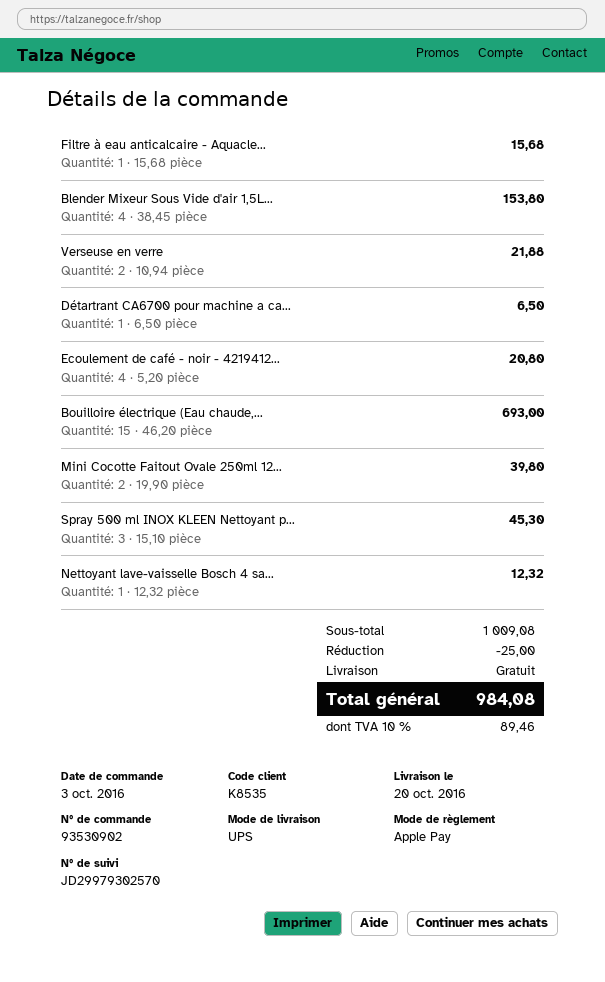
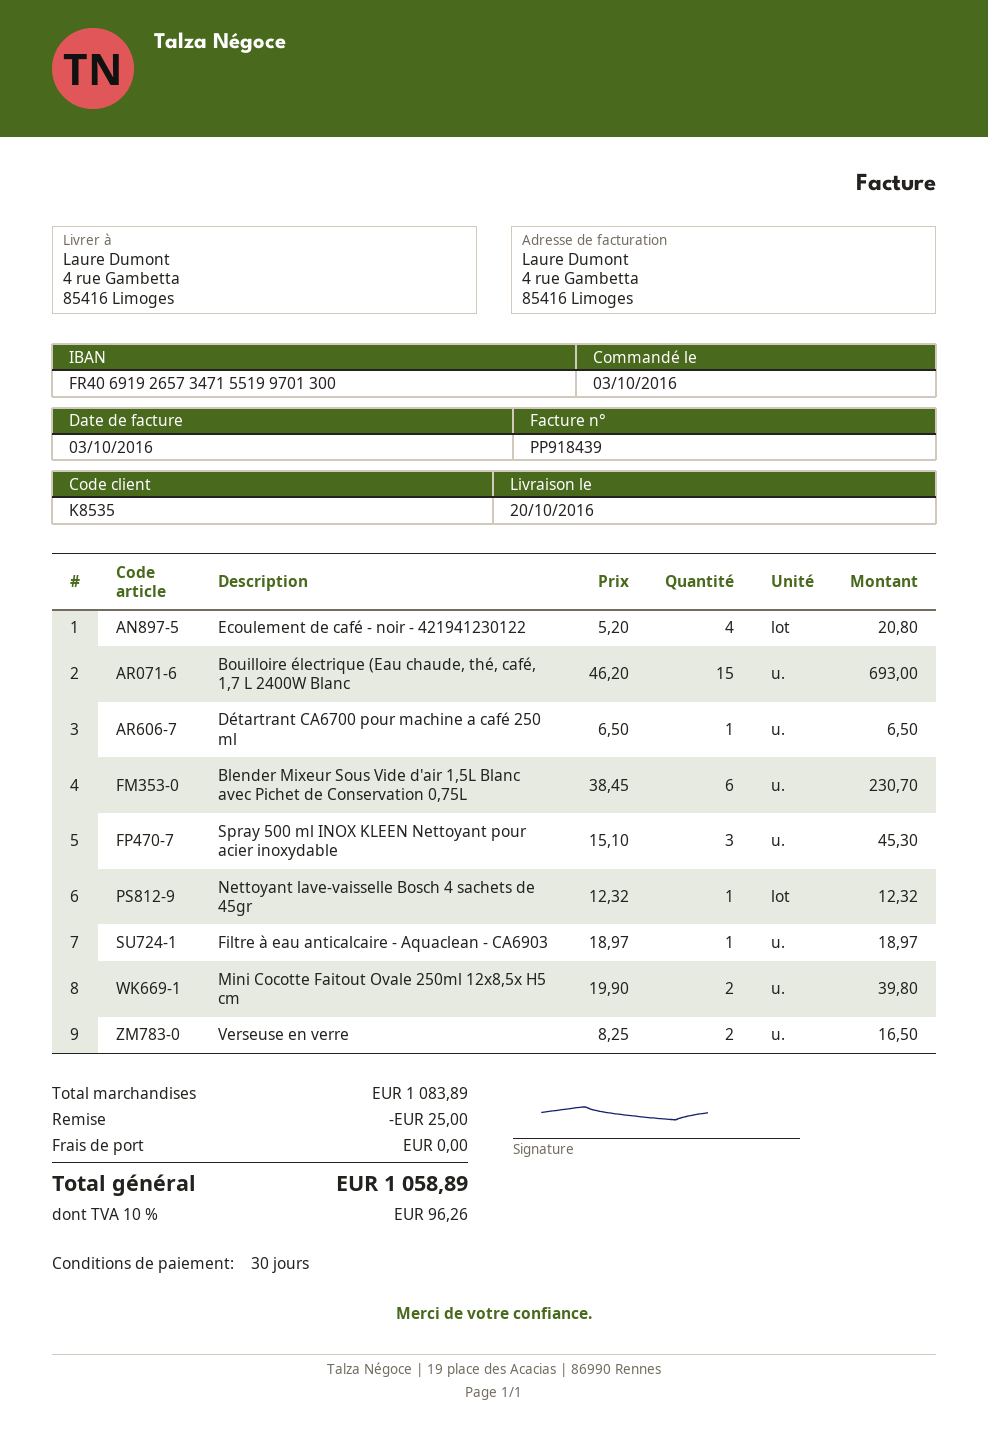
Filtre à eau anticalcaire - Aquacle...: 1 x 15.68 = 15.68 -> 1 x 18.97 = 18.97
Blender Mixeur Sous Vide d'air 1,5L...: 4 x 38.45 = 153.80 -> 6 x 38.45 = 230.70
Verseuse en verre: 2 x 10.94 = 21.88 -> 2 x 8.25 = 16.50
subtotal: 1009.08 -> 1083.89
tax: 10% = 89.46 -> 10% = 96.26
total: 984.08 -> 1058.89

